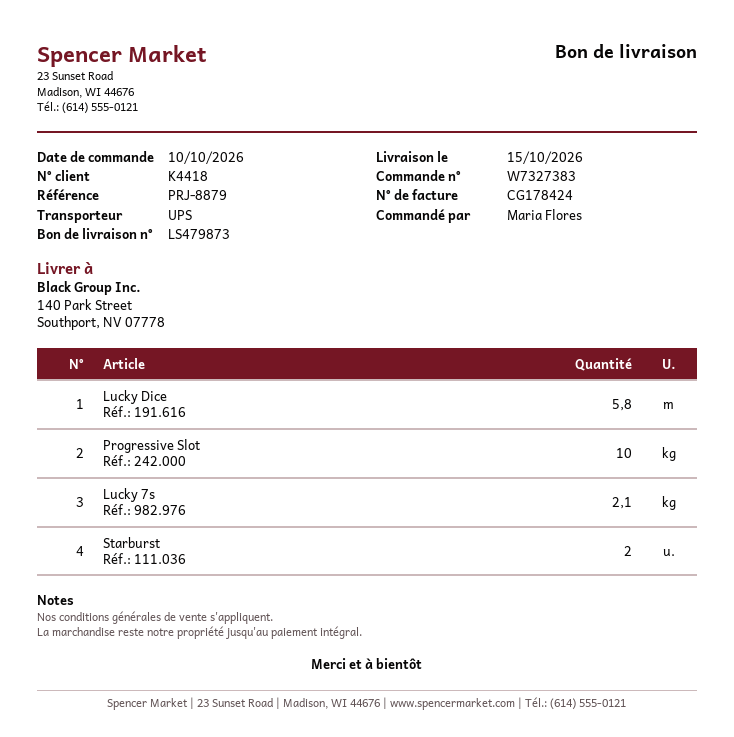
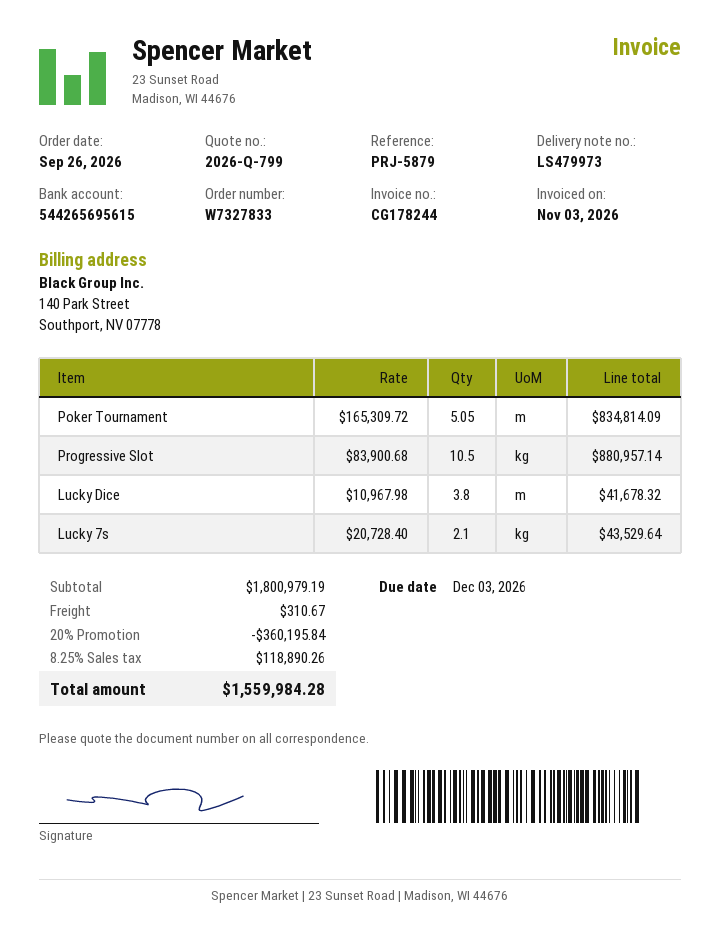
order number: W7327383 -> W7327833
order date: 2026-10-10 -> 2026-09-26
delivery note number: LS479873 -> LS479973
invoice number: CG178424 -> CG178244
reference: PRJ-8879 -> PRJ-5879
Lucky Dice: 5.8 -> 3.8
Progressive Slot: 10 -> 10.5
Starburst: 2 -> none
Poker Tournament: none -> 5.05

